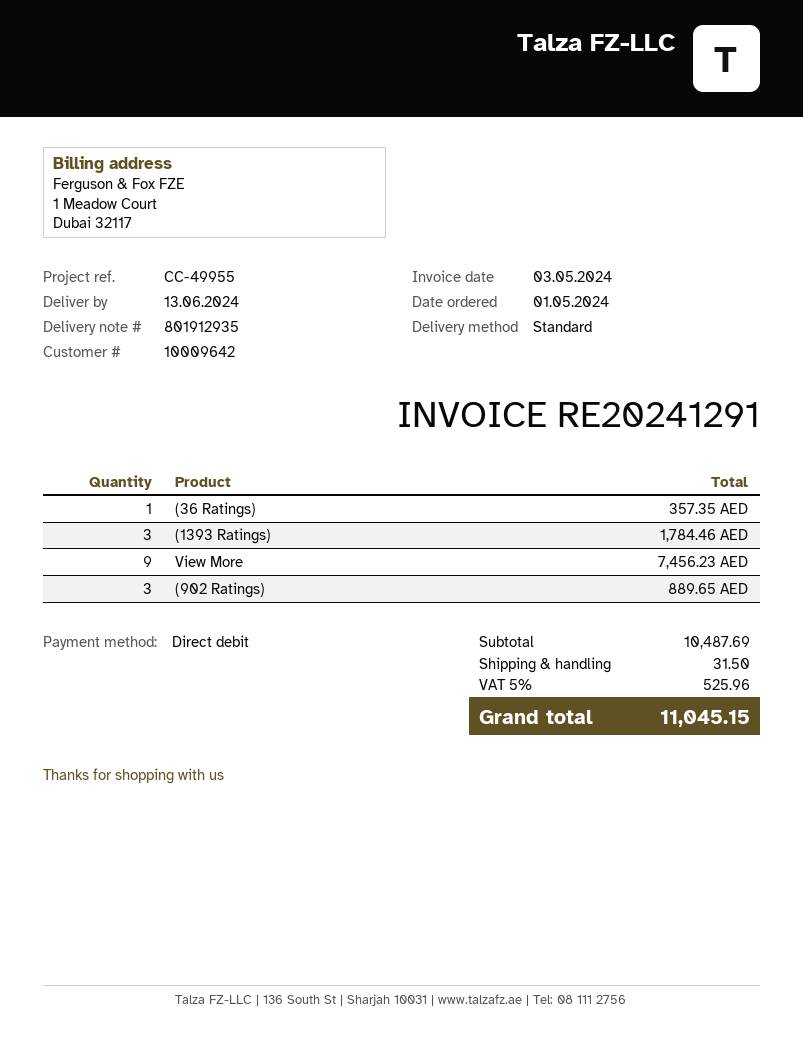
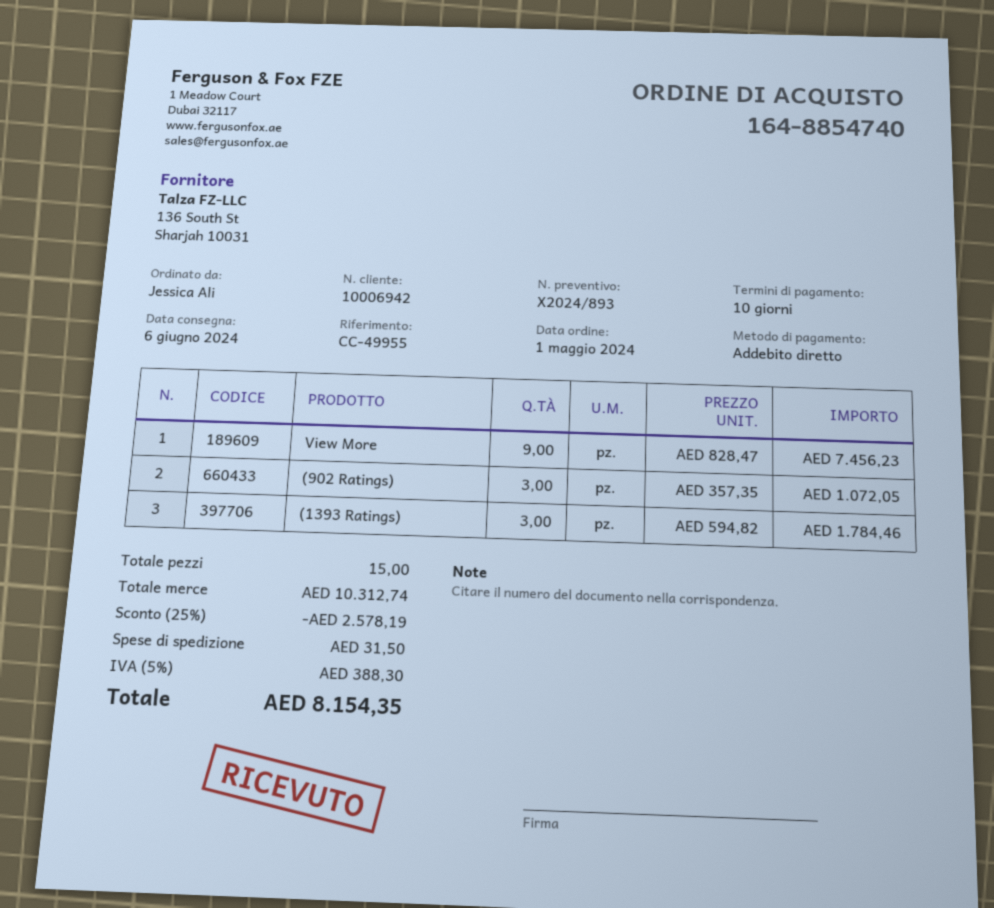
delivery date: 2024-06-13 -> 2024-06-06
customer number: 10009642 -> 10006942
(36 Ratings): 1 for 357.35 -> none
(902 Ratings): 3 for 889.65 -> 3 for 1072.05
subtotal: 10487.69 -> 10312.74
discount: none -> 25% = 2578.19
tax: 5% = 525.96 -> 5% = 388.30
total: 11045.15 -> 8154.35

